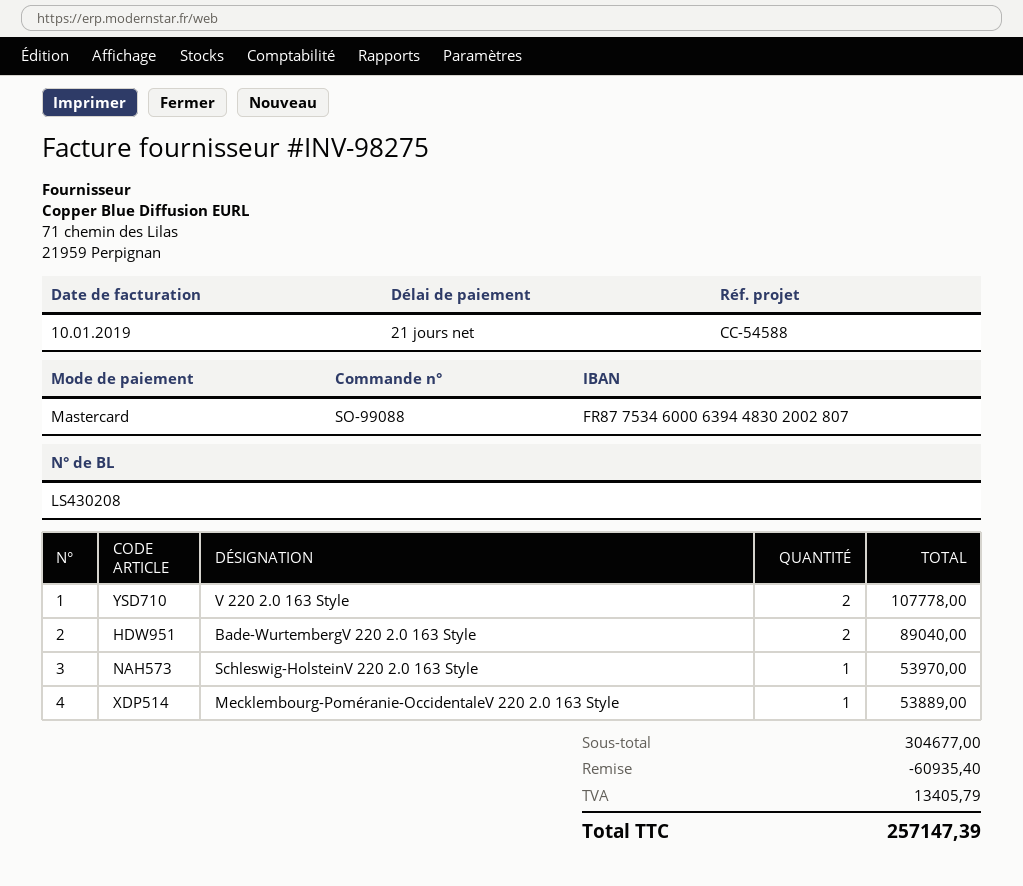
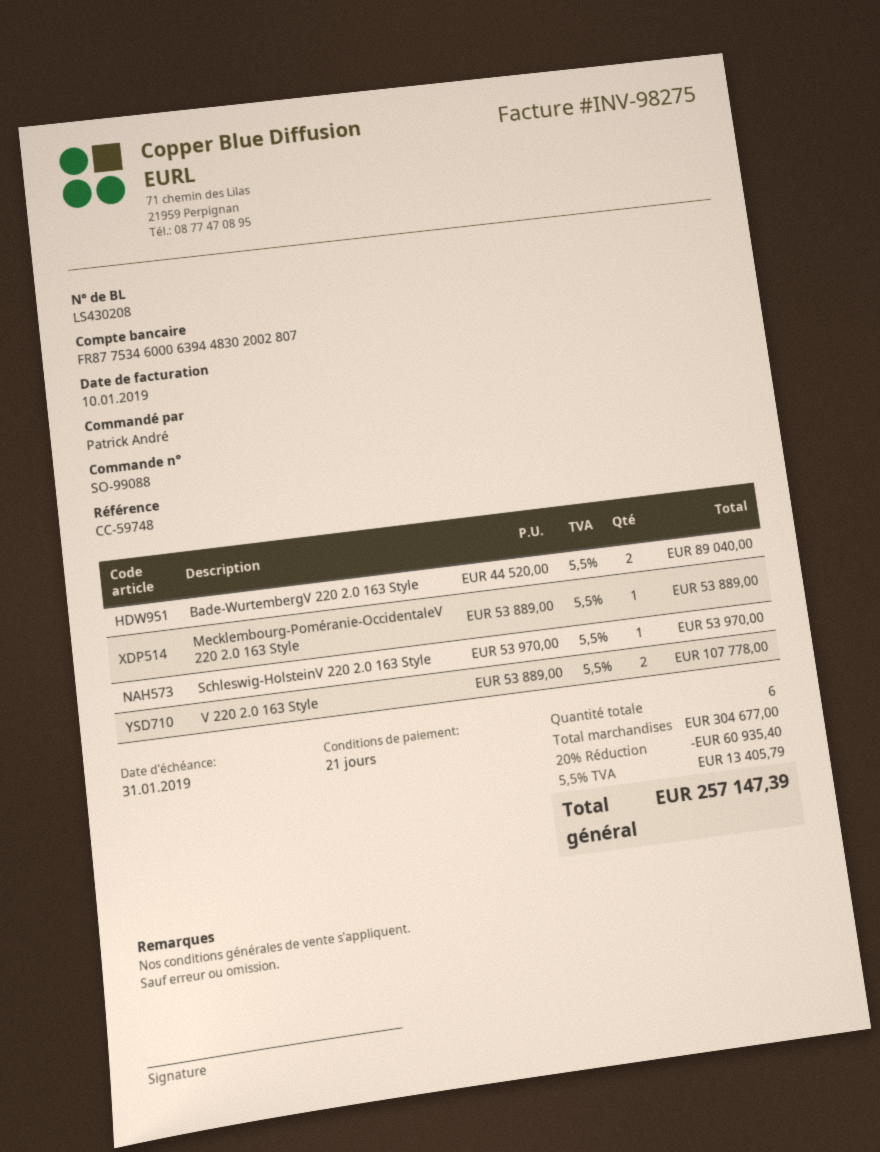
reference: CC-54588 -> CC-59748

